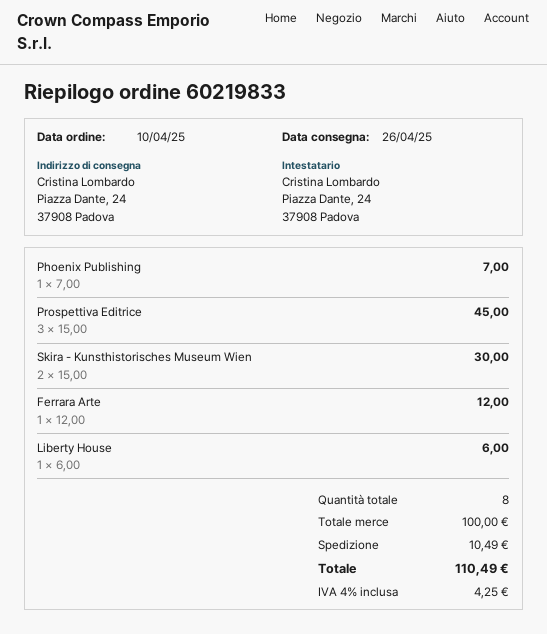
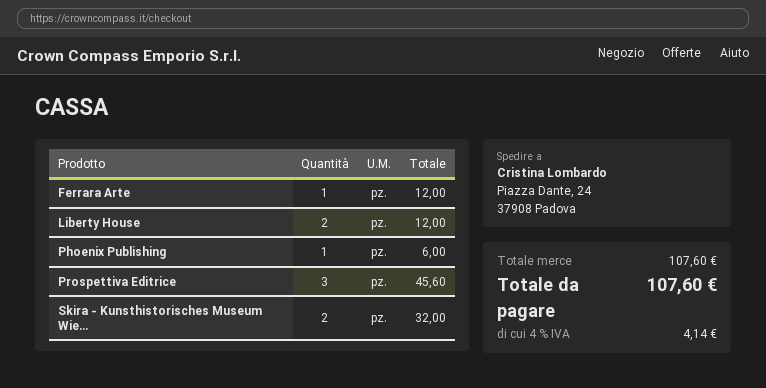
Phoenix Publishing: 1 for 7.00 -> 1 for 6.00
Prospettiva Editrice: 3 for 45.00 -> 3 for 45.60
Skira - Kunsthistorisches Museum Wien: 2 for 30.00 -> 2 for 32.00
Liberty House: 1 for 6.00 -> 2 for 12.00
subtotal: 100.00 -> 107.60
shipping: 10.49 -> none
tax: 4% = 4.25 -> 4% = 4.14
total: 110.49 -> 107.60

